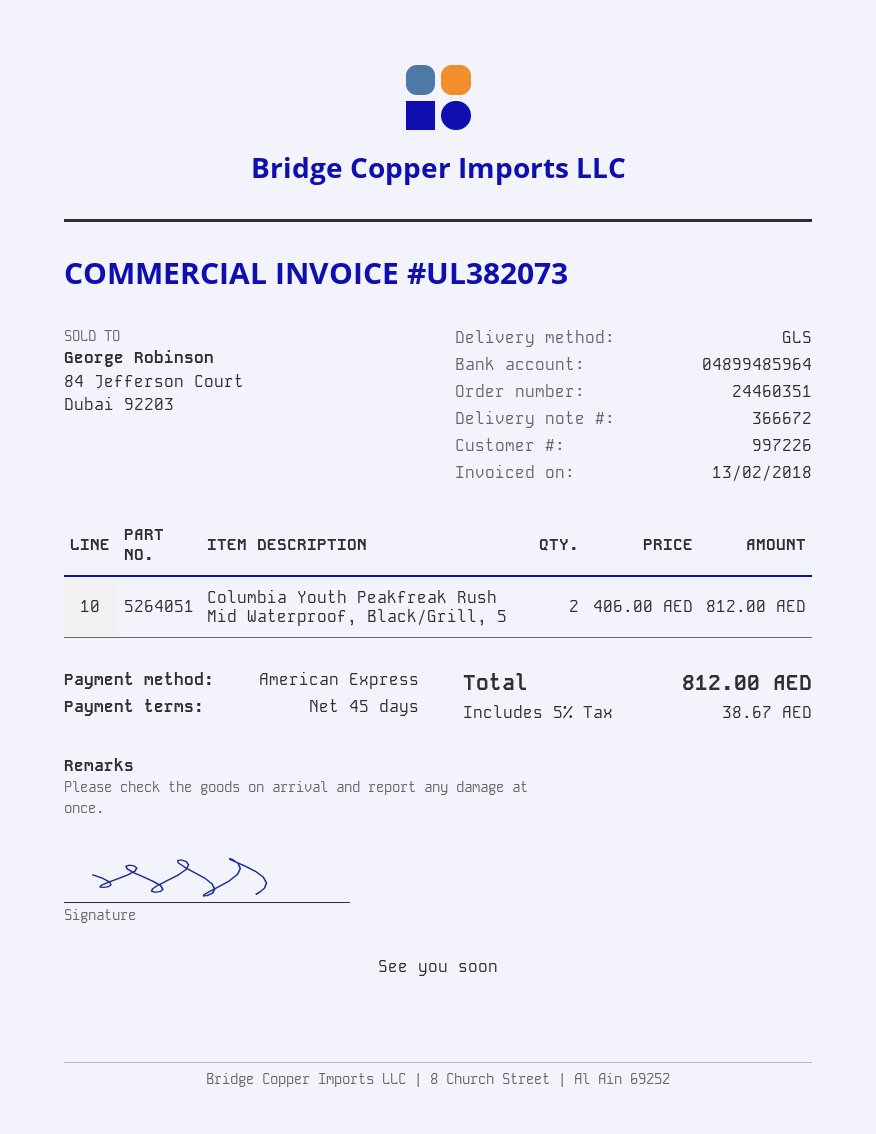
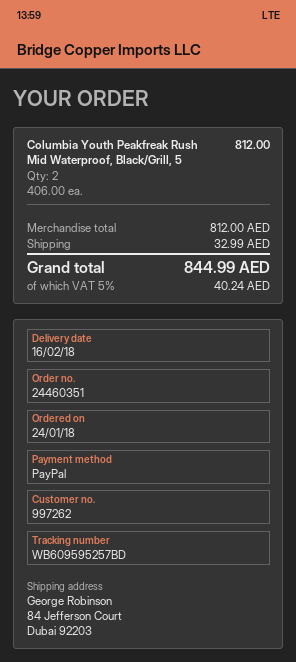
customer number: 997226 -> 997262
payment method: American Express -> PayPal
shipping: none -> 32.99
tax: 5% = 38.67 -> 5% = 40.24
total: 812.00 -> 844.99

